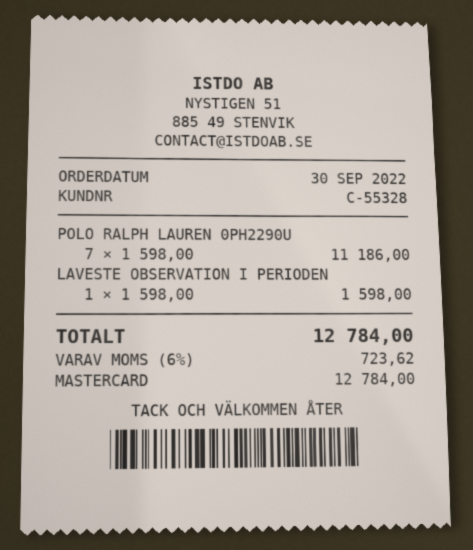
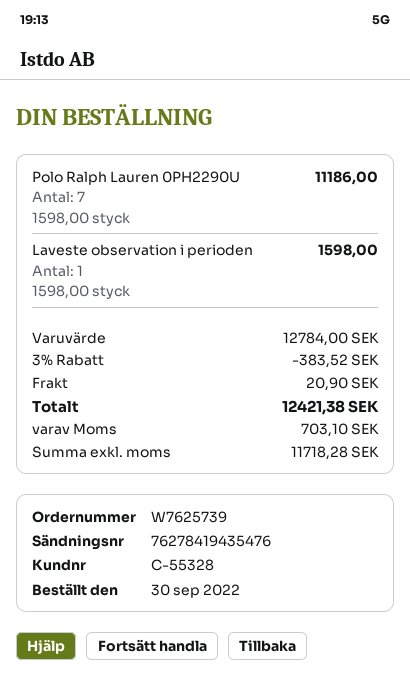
discount: none -> 3% = 383.52
shipping: none -> 20.90
tax: 723.62 -> 703.10
total: 12784.00 -> 12421.38

